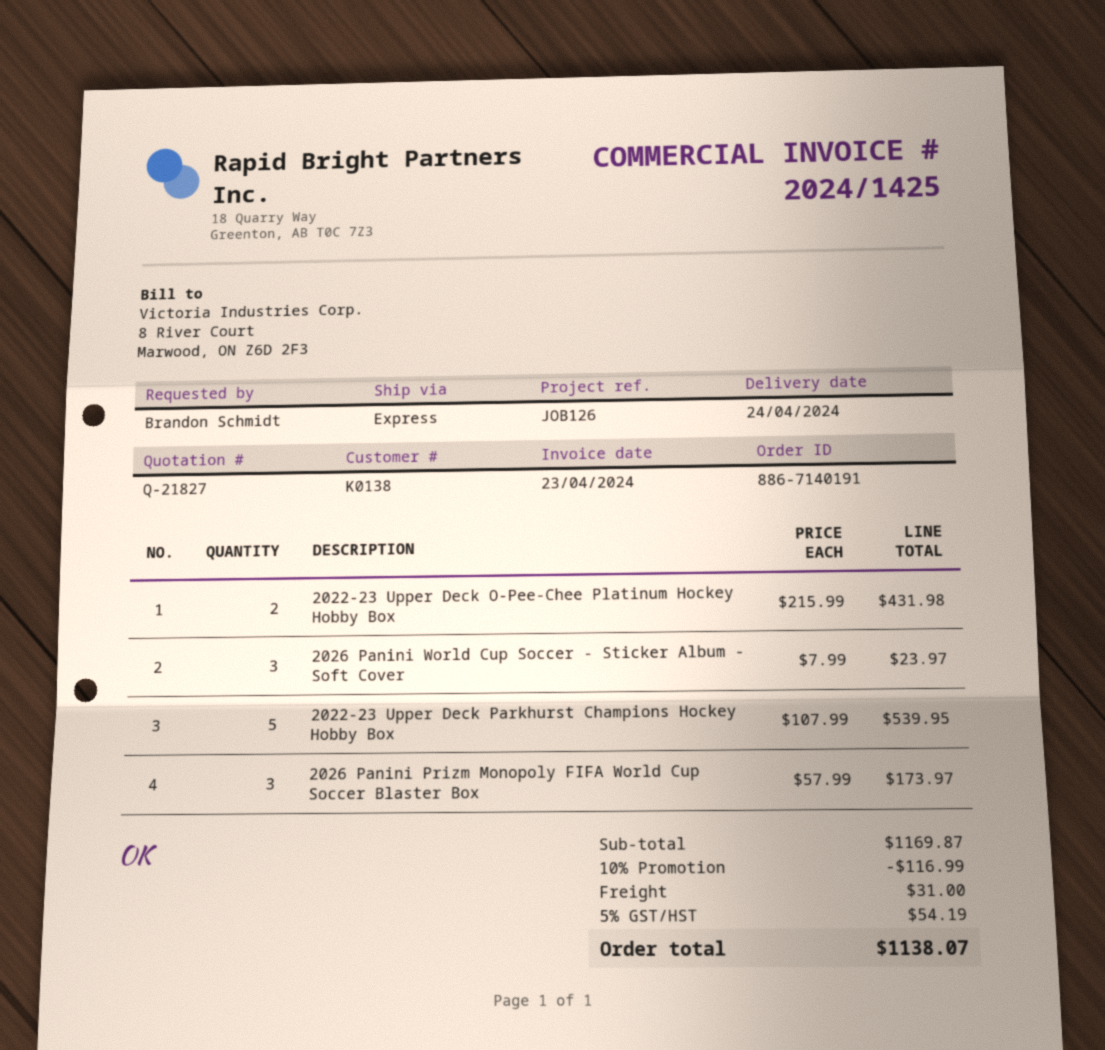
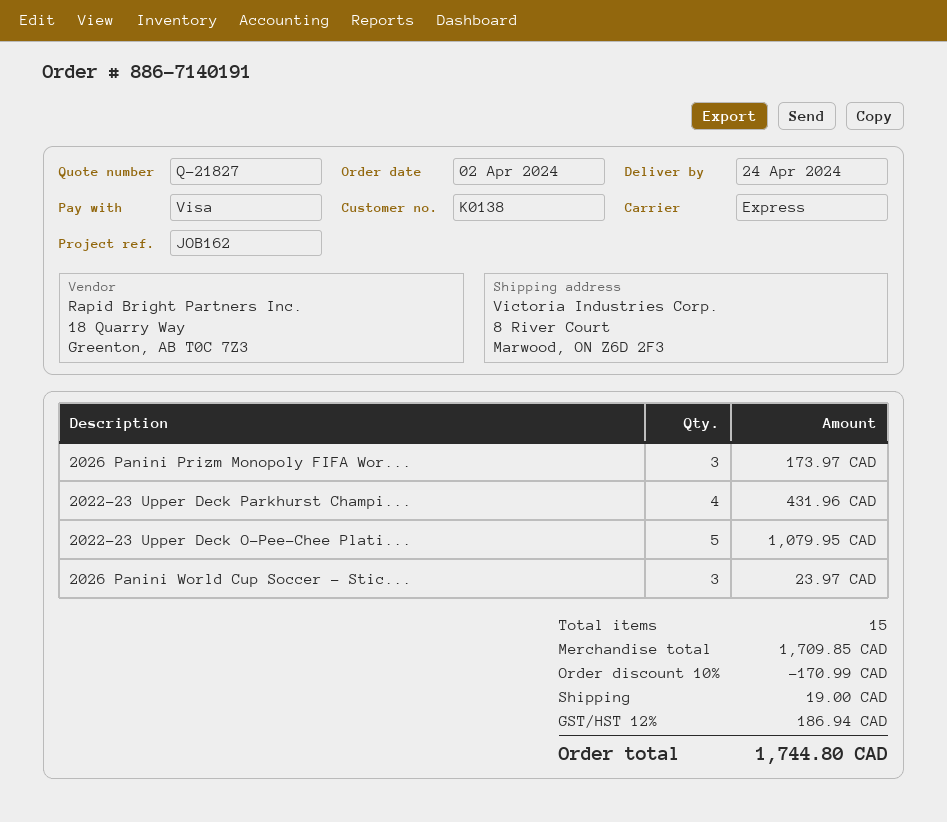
reference: JOB126 -> JOB162
2022-23 Upper Deck O-Pee-Chee Platinum Hockey Hobby Box: 2 for 431.98 -> 5 for 1079.95
2022-23 Upper Deck Parkhurst Champions Hockey Hobby Box: 5 for 539.95 -> 4 for 431.96
subtotal: 1169.87 -> 1709.85
discount: 10% = 116.99 -> 10% = 170.99
shipping: 31.00 -> 19.00
tax: 5% = 54.19 -> 12% = 186.94
total: 1138.07 -> 1744.80

